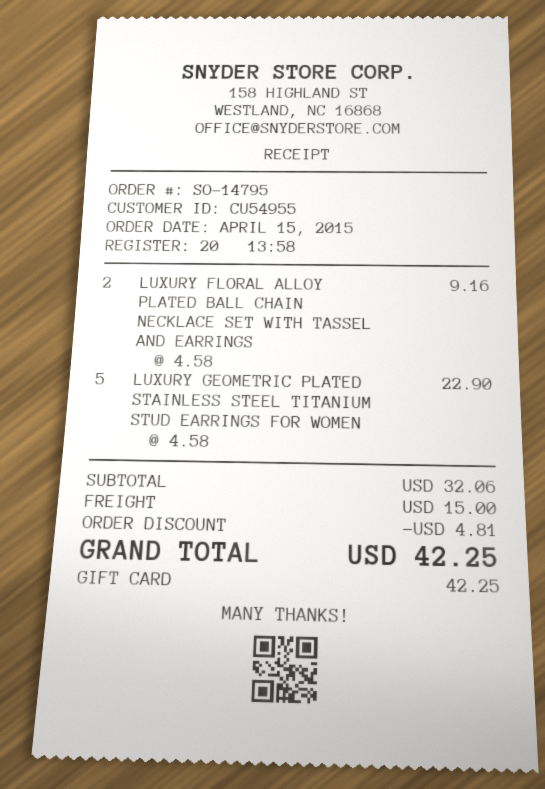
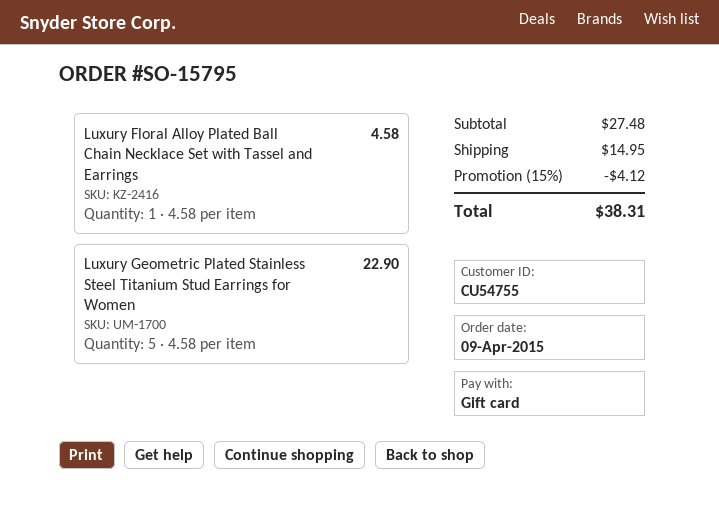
order number: SO-14795 -> SO-15795
order date: 2015-04-15 -> 2015-04-09
customer number: CU54955 -> CU54755
LUXURY FLORAL ALLOY PLATED BALL CHAIN NECKLACE SET WITH TASSEL AND EARRINGS: 2 x 4.58 = 9.16 -> 1 x 4.58 = 4.58
subtotal: 32.06 -> 27.48
discount: 4.81 -> 4.12
shipping: 15.00 -> 14.95
total: 42.25 -> 38.31

